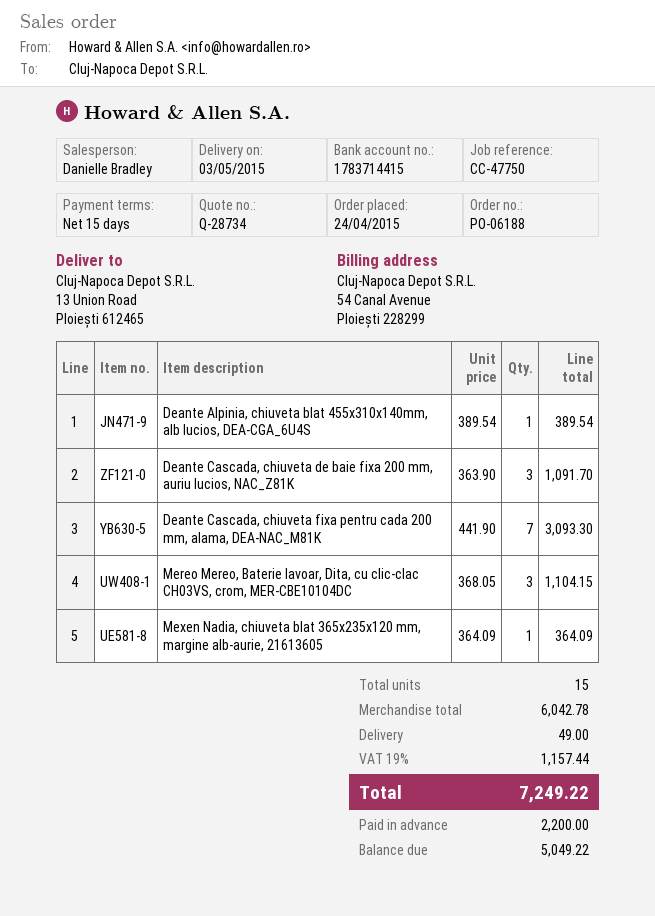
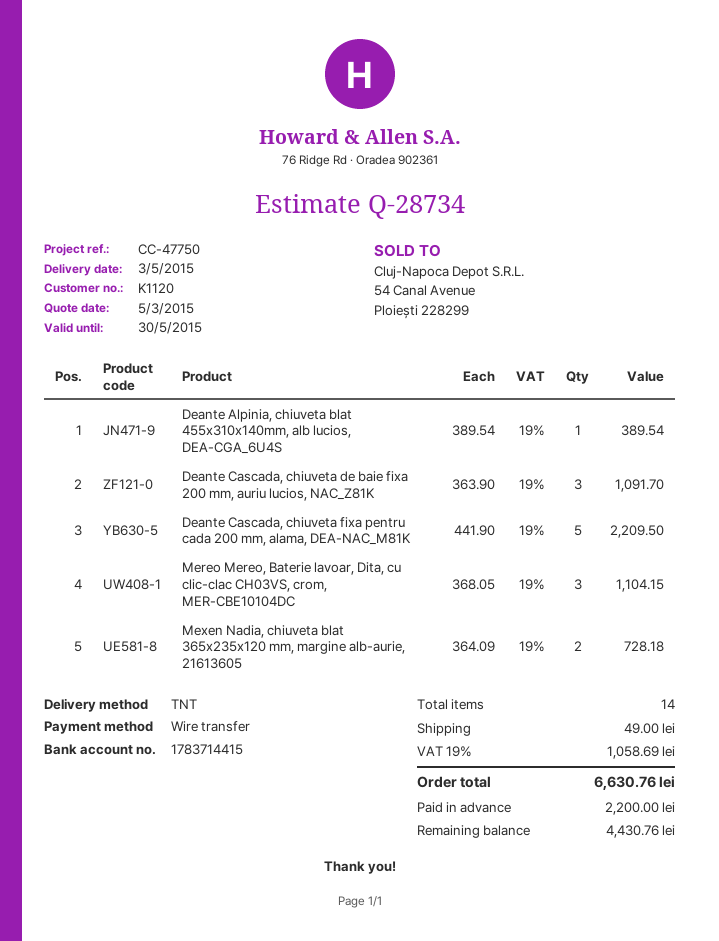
Deante Cascada, chiuveta fixa pentru cada 200 mm, alama, DEA-NAC_M81K: 7 x 441.90 = 3093.30 -> 5 x 441.90 = 2209.50
Mexen Nadia, chiuveta blat 365x235x120 mm, margine alb-aurie, 21613605: 1 x 364.09 = 364.09 -> 2 x 364.09 = 728.18
total quantity: 15 -> 14
tax: 19% = 1157.44 -> 19% = 1058.69
total: 7249.22 -> 6630.76
balance: 5049.22 -> 4430.76

